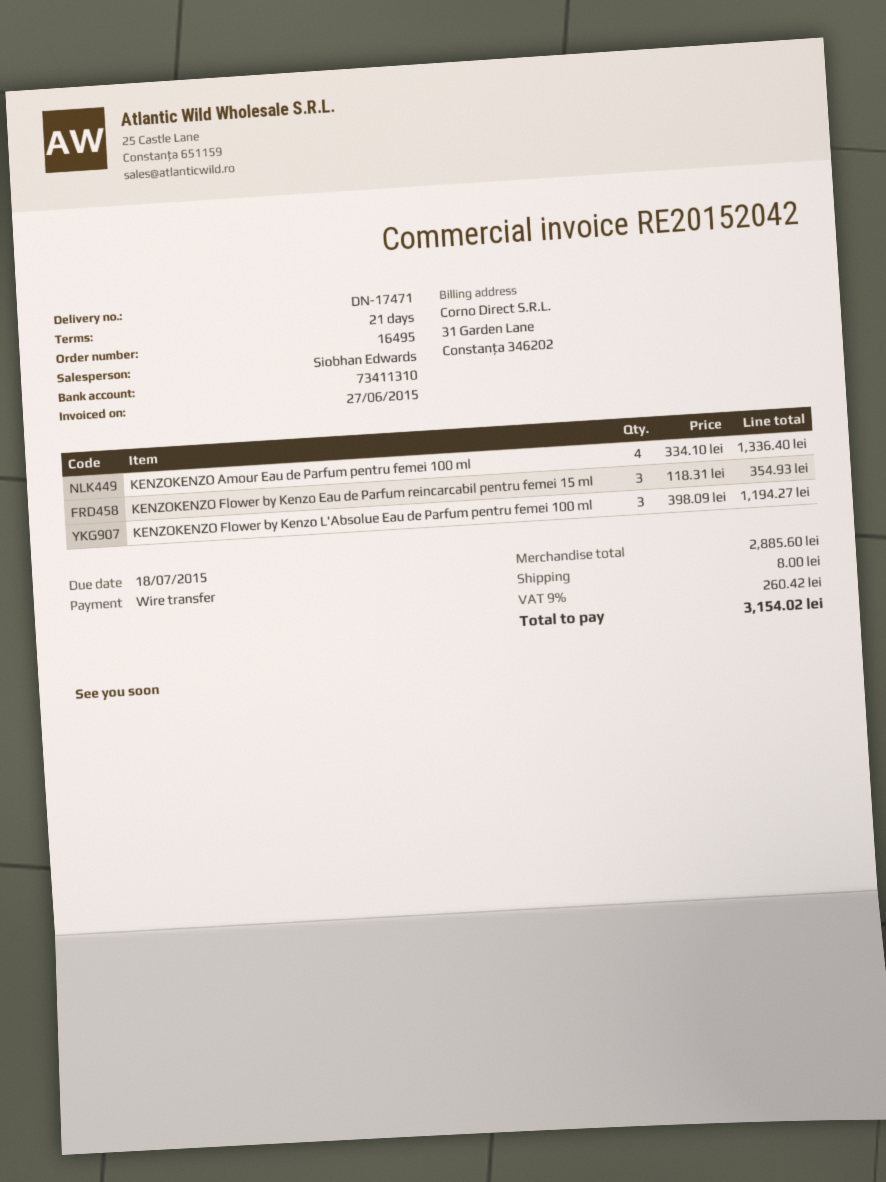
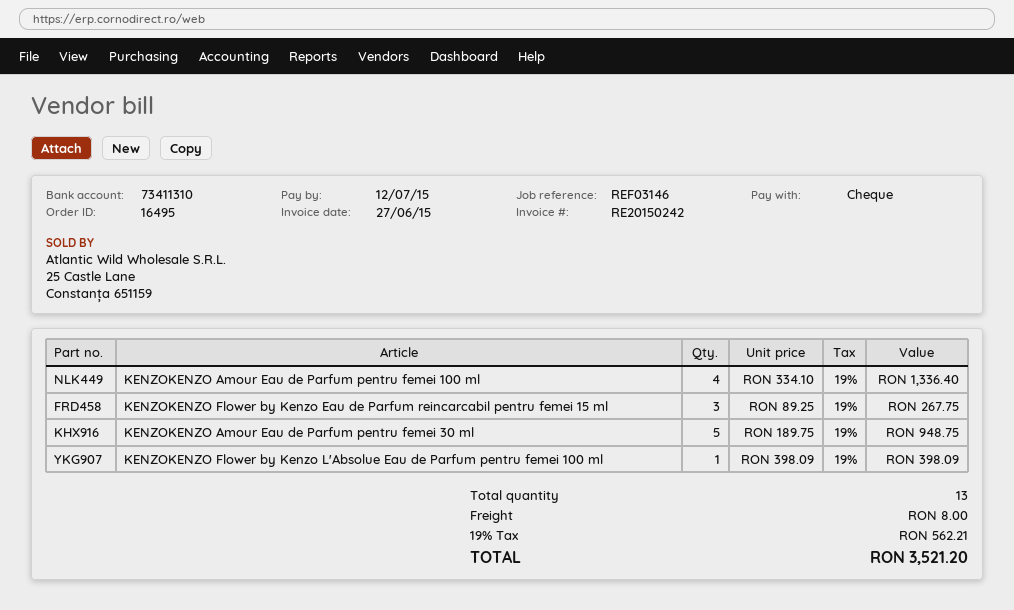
invoice number: RE20152042 -> RE20150242
due date: 2015-07-18 -> 2015-07-12
payment method: bank transfer -> cheque
KENZOKENZO Flower by Kenzo Eau de Parfum reincarcabil pentru femei 15 ml: 3 x 118.31 = 354.93 -> 3 x 89.25 = 267.75
KENZOKENZO Flower by Kenzo L'Absolue Eau de Parfum pentru femei 100 ml: 3 x 398.09 = 1194.27 -> 1 x 398.09 = 398.09
KENZOKENZO Amour Eau de Parfum pentru femei 30 ml: none -> 5 x 189.75 = 948.75
tax: 9% = 260.42 -> 19% = 562.21
total: 3154.02 -> 3521.20

